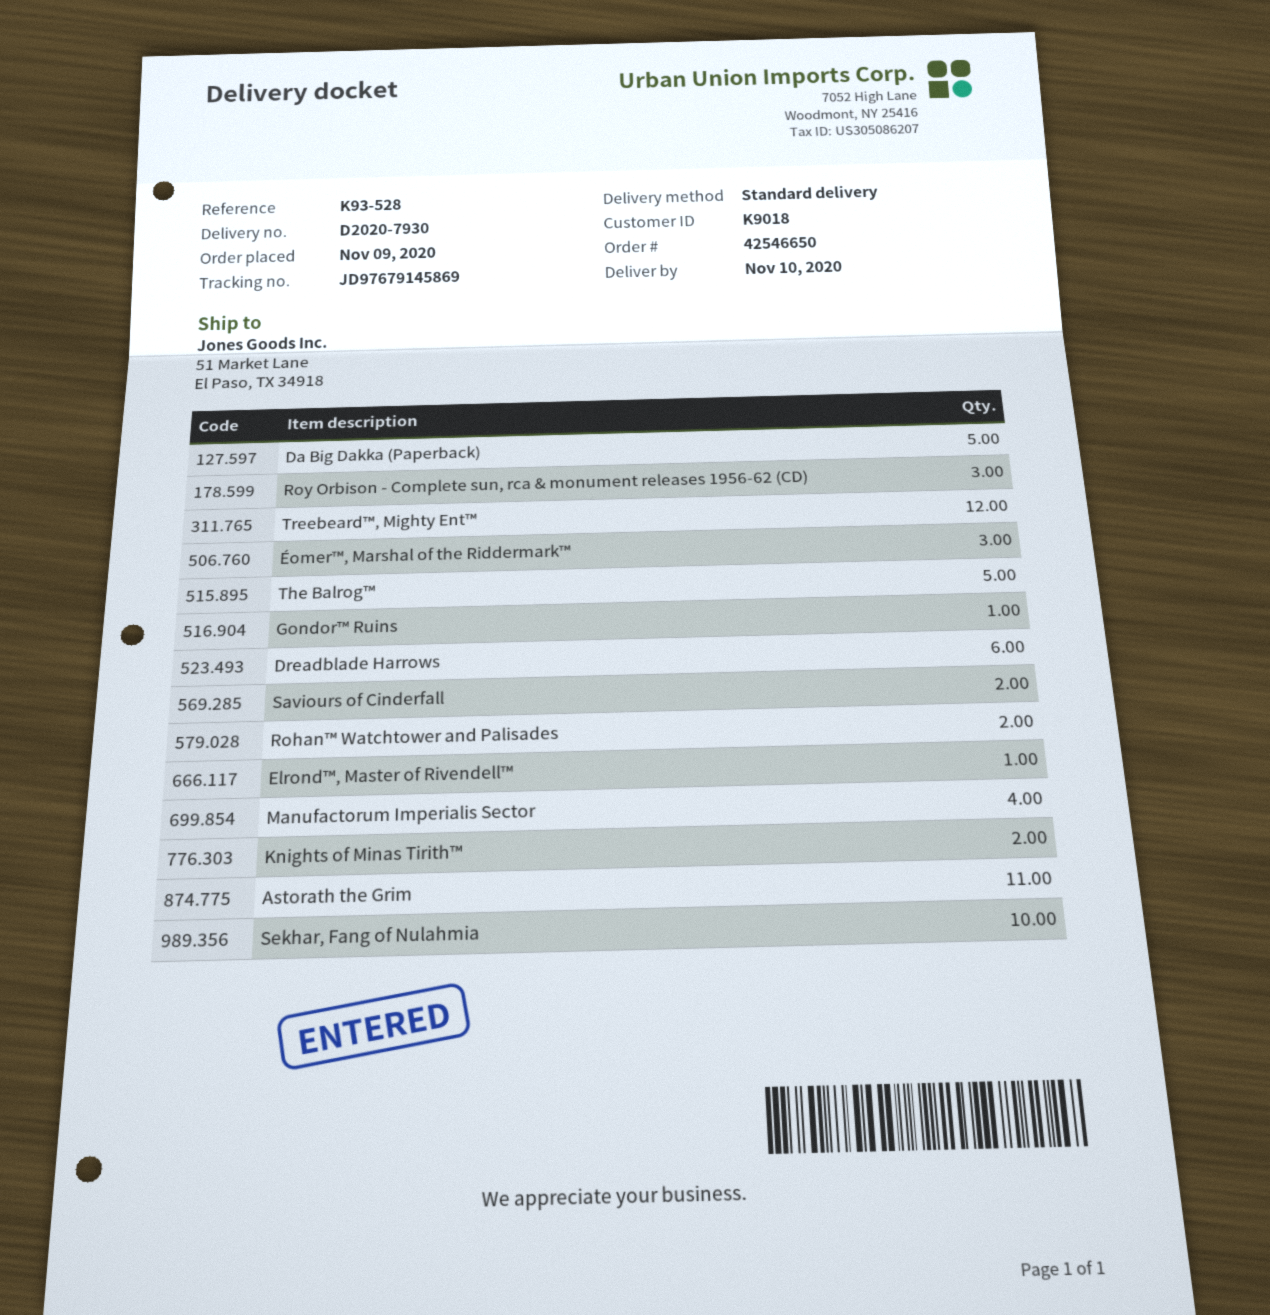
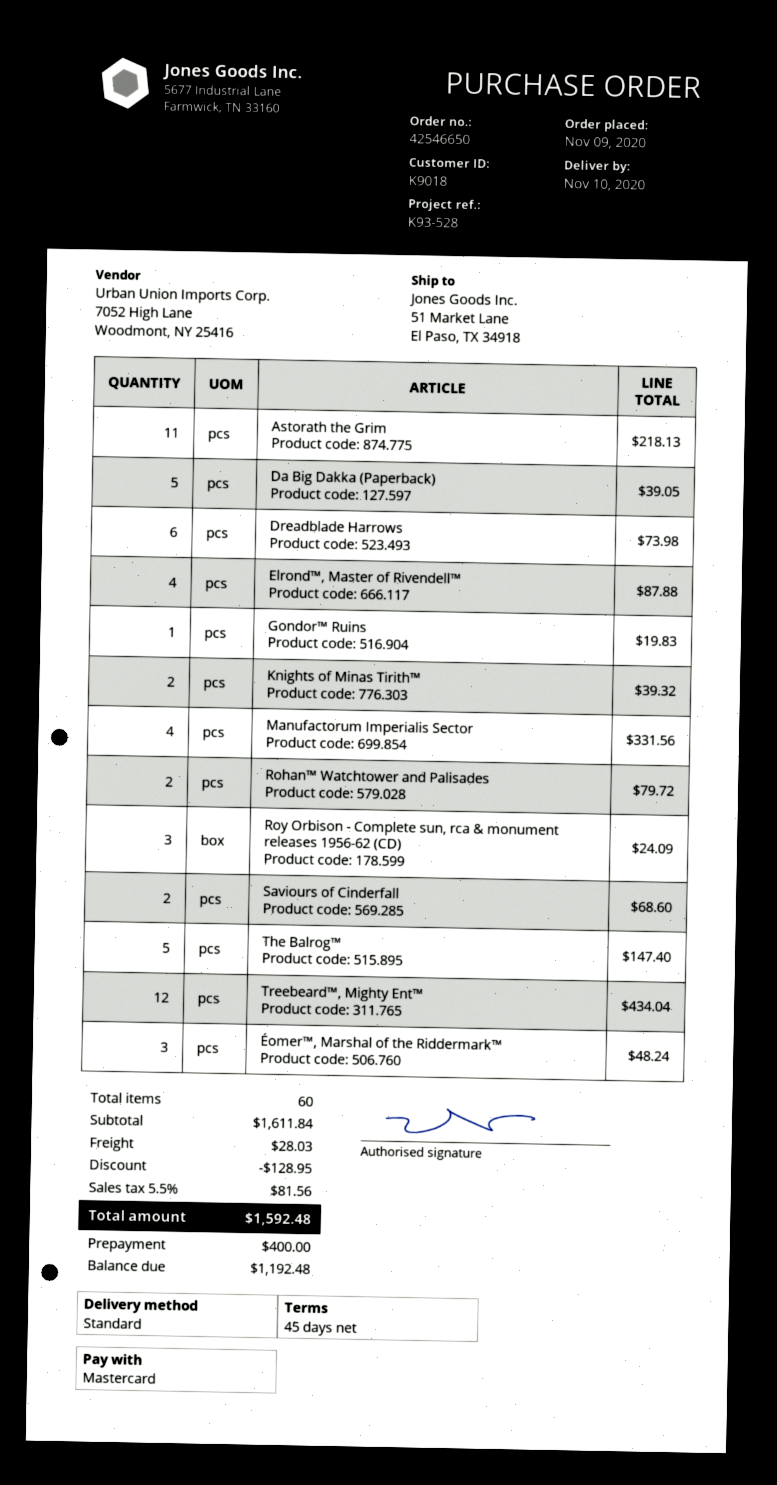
Elrond™, Master of Rivendell™: 1 -> 4
Sekhar, Fang of Nulahmia: 10 -> none

